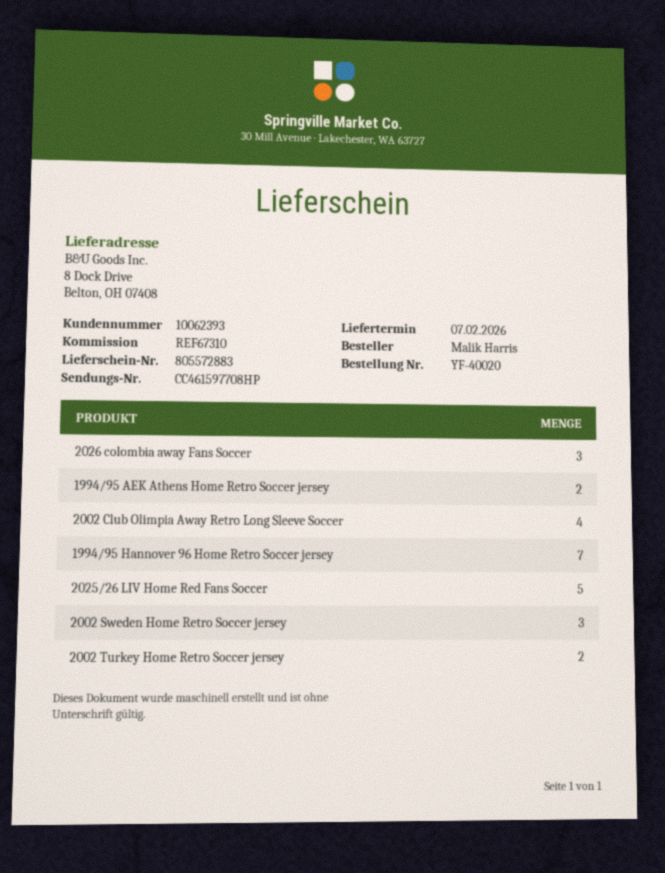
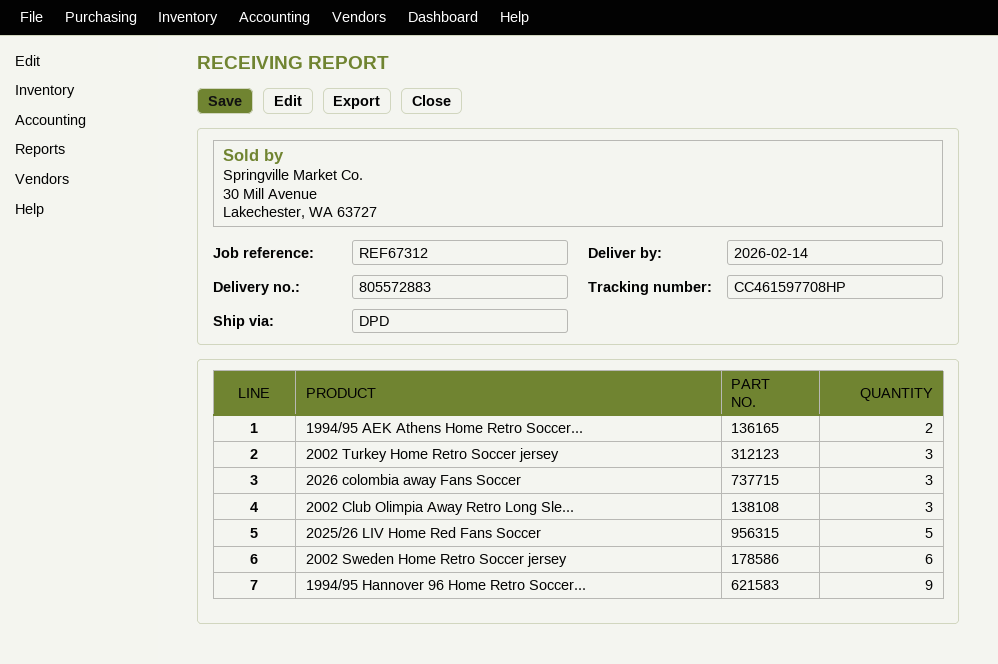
delivery date: 2026-02-07 -> 2026-02-14
reference: REF67310 -> REF67312
2002 Club Olimpia Away Retro Long Sleeve Soccer: 4 -> 3
1994/95 Hannover 96 Home Retro Soccer jersey: 7 -> 9
2002 Sweden Home Retro Soccer jersey: 3 -> 6
2002 Turkey Home Retro Soccer jersey: 2 -> 3

